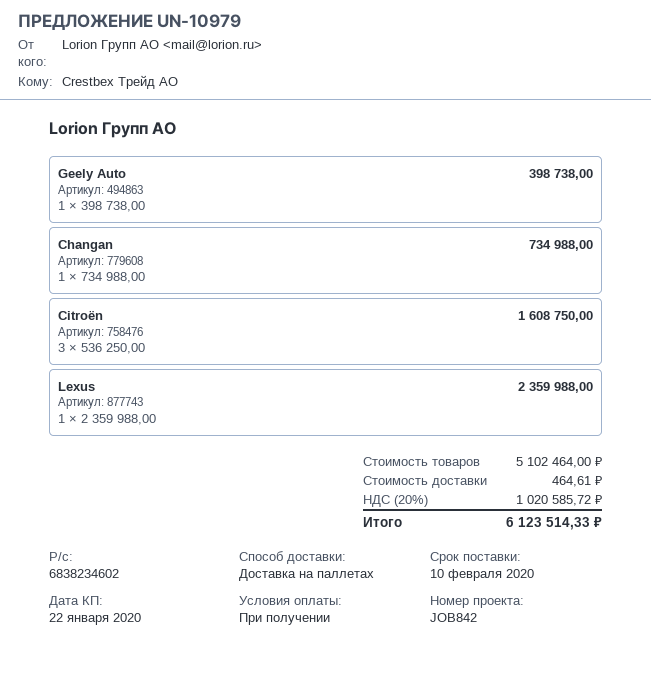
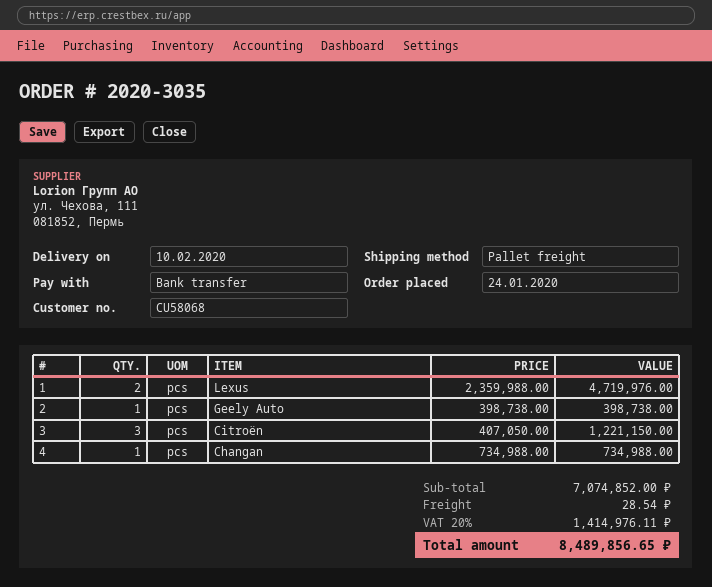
Citroën: 3 x 536250.00 = 1608750.00 -> 3 x 407050.00 = 1221150.00
Lexus: 1 x 2359988.00 = 2359988.00 -> 2 x 2359988.00 = 4719976.00
subtotal: 5102464.00 -> 7074852.00
shipping: 464.61 -> 28.54
tax: 20% = 1020585.72 -> 20% = 1414976.11
total: 6123514.33 -> 8489856.65

